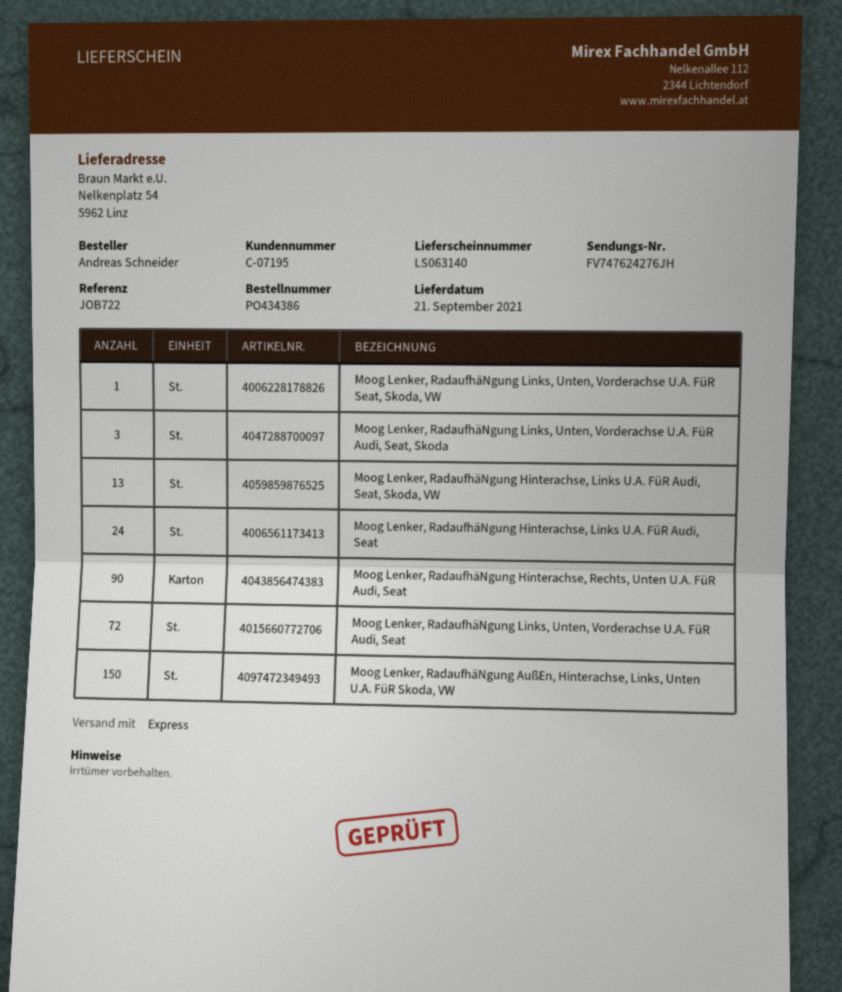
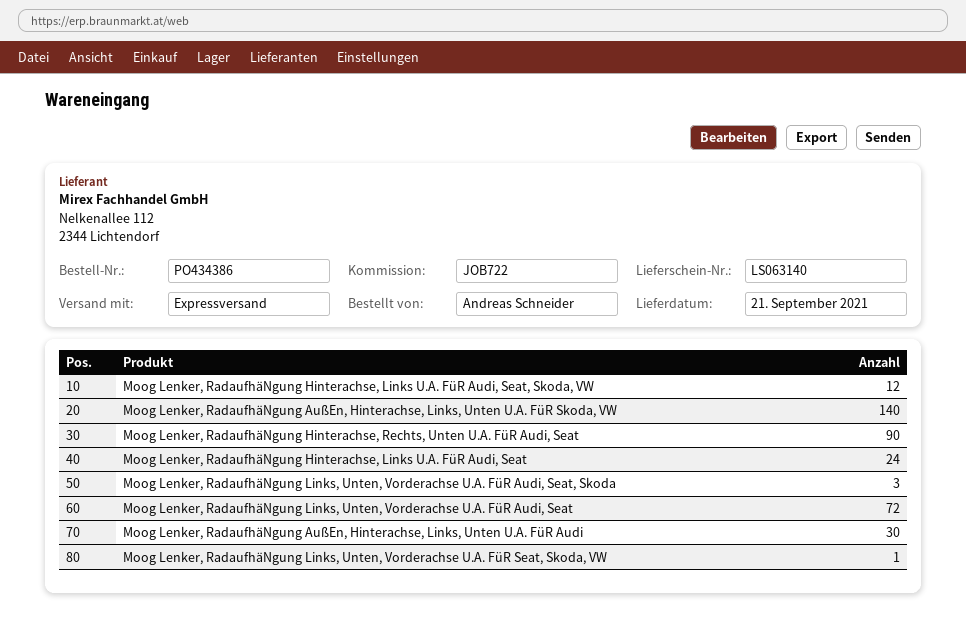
Moog Lenker, RadaufhäNgung Hinterachse, Links U.A. FüR Audi, Seat, Skoda, VW: 13 -> 12
Moog Lenker, RadaufhäNgung AußEn, Hinterachse, Links, Unten U.A. FüR Skoda, VW: 150 -> 140
Moog Lenker, RadaufhäNgung AußEn, Hinterachse, Links, Unten U.A. FüR Audi: none -> 30

